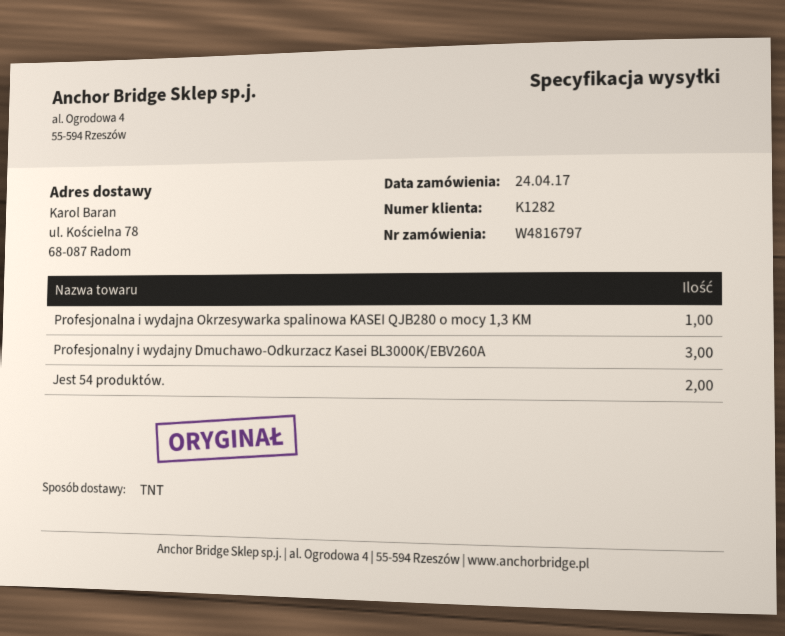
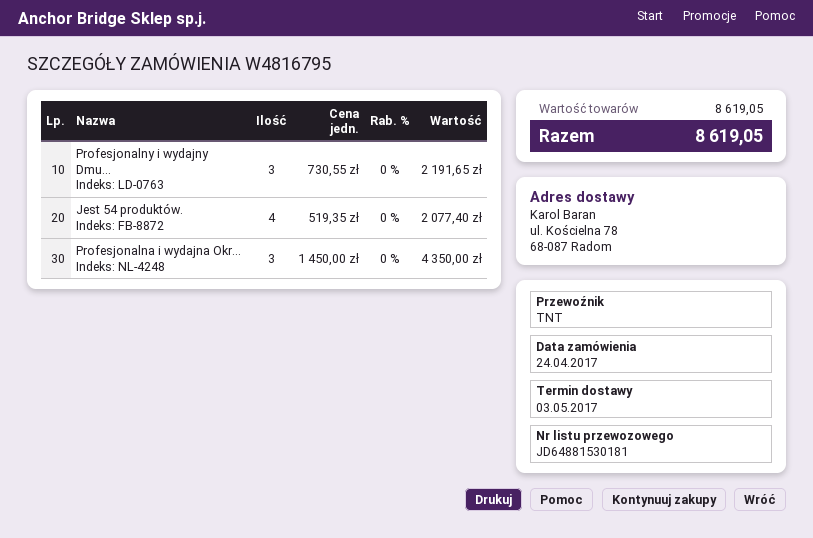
order number: W4816797 -> W4816795
Profesjonalna i wydajna Okrzesywarka spalinowa KASEI QJB280 o mocy 1,3 KM: 1 -> 3
Jest 54 produktów.: 2 -> 4

